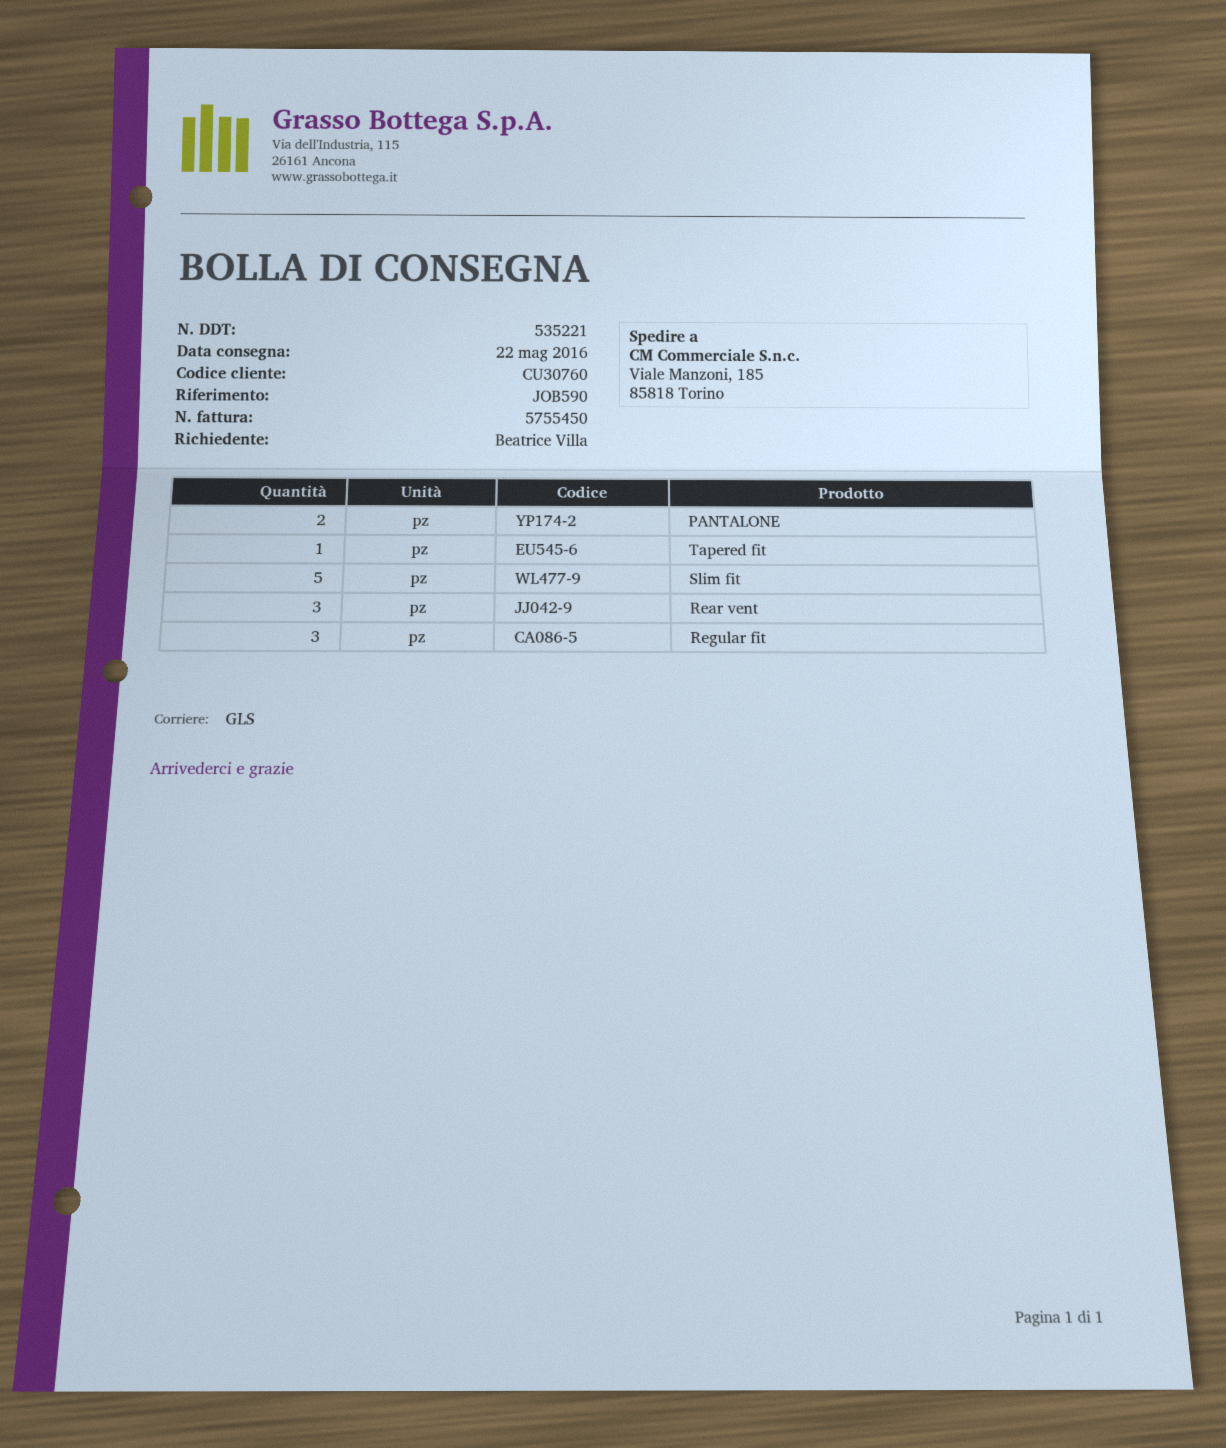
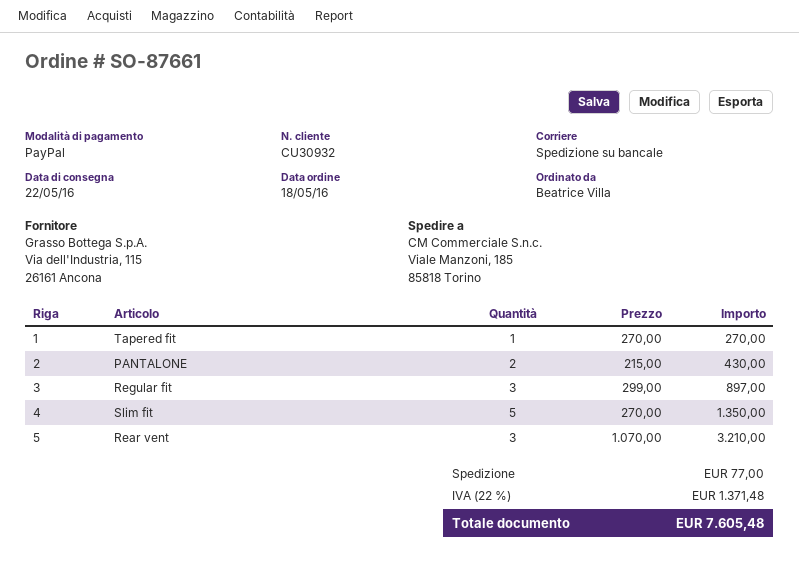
customer number: CU30760 -> CU30932
shipping method: GLS -> pallet freight

